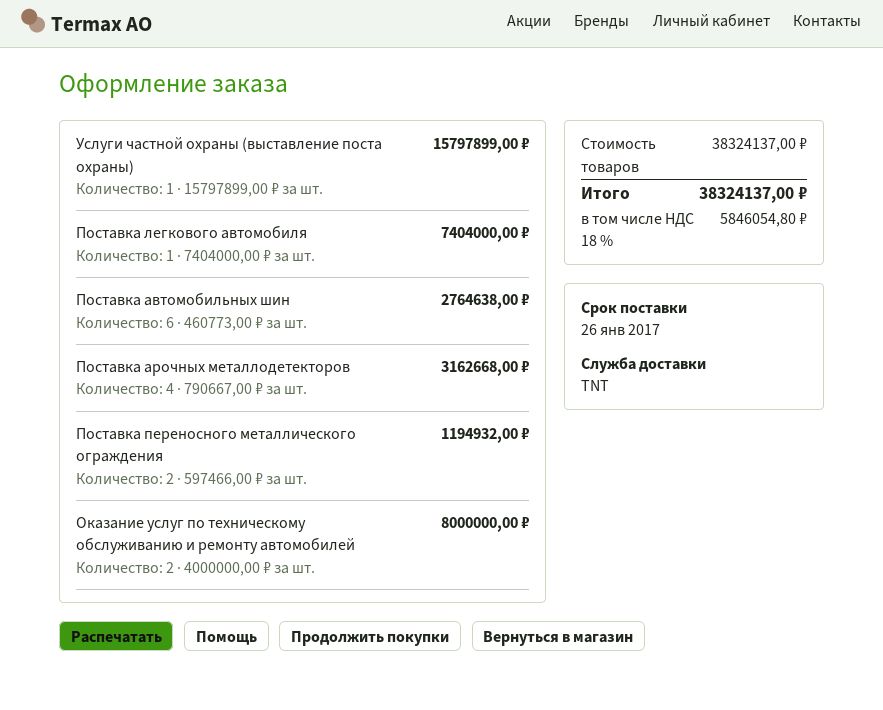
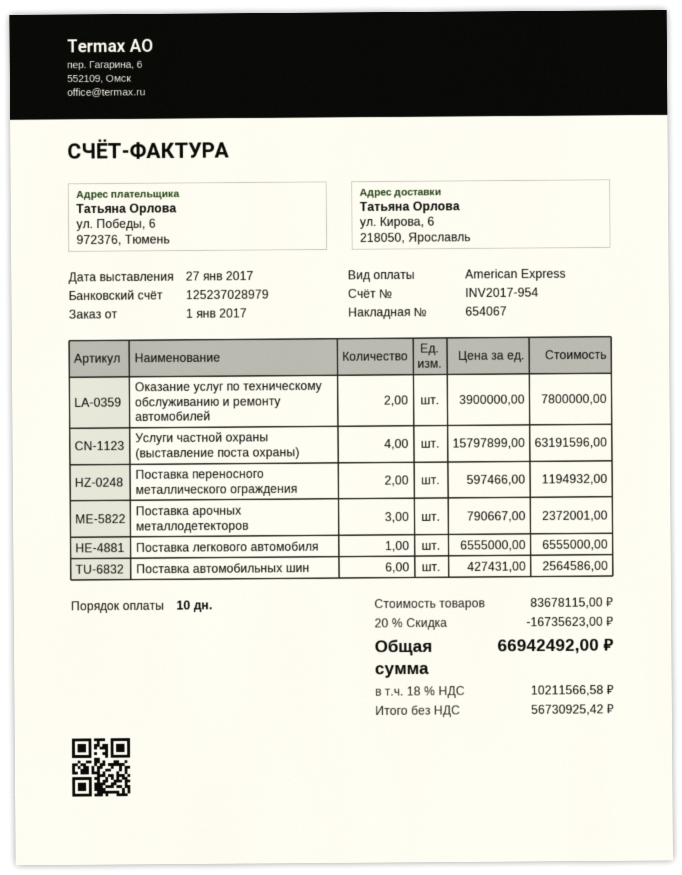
Услуги частной охраны (выставление поста охраны): 1 x 15797899.00 = 15797899.00 -> 4 x 15797899.00 = 63191596.00
Поставка легкового автомобиля: 1 x 7404000.00 = 7404000.00 -> 1 x 6555000.00 = 6555000.00
Поставка автомобильных шин: 6 x 460773.00 = 2764638.00 -> 6 x 427431.00 = 2564586.00
Поставка арочных металлодетекторов: 4 x 790667.00 = 3162668.00 -> 3 x 790667.00 = 2372001.00
Оказание услуг по техническому обслуживанию и ремонту автомобилей: 2 x 4000000.00 = 8000000.00 -> 2 x 3900000.00 = 7800000.00
subtotal: 38324137.00 -> 83678115.00
discount: none -> 20% = 16735623.00
tax: 18% = 5846054.80 -> 18% = 10211566.58
total: 38324137.00 -> 66942492.00

